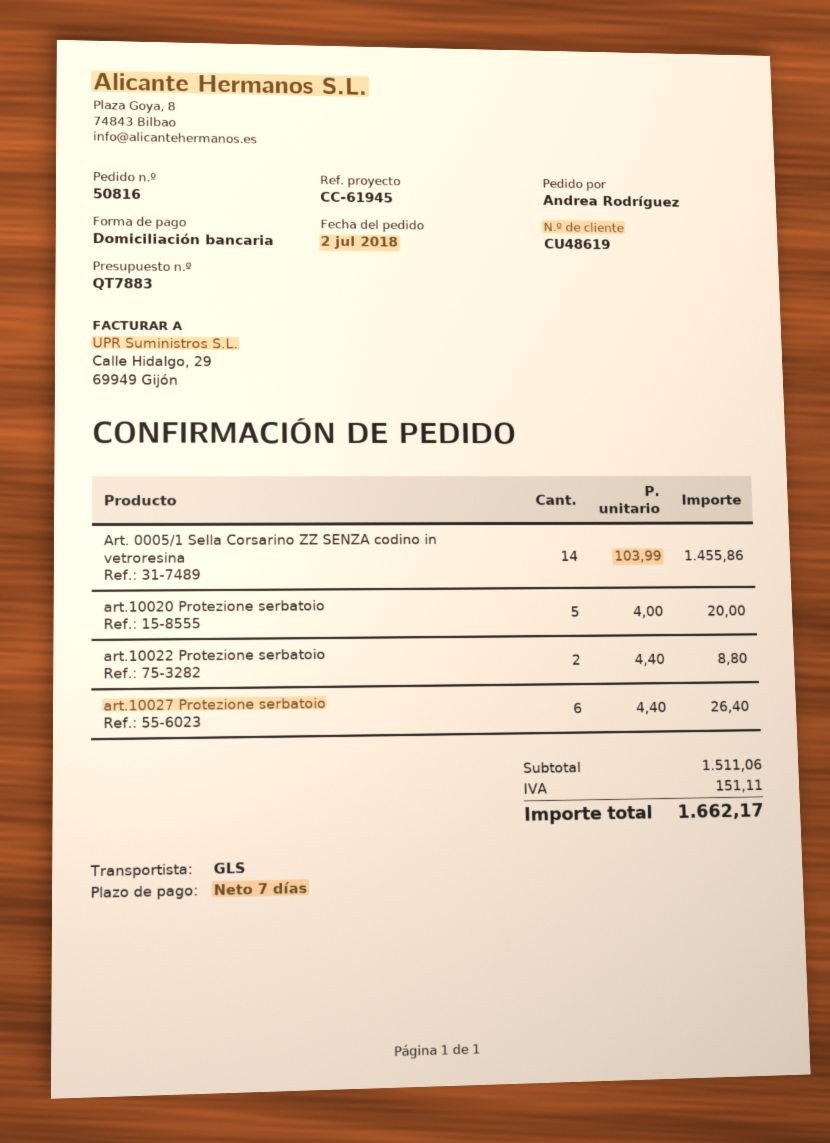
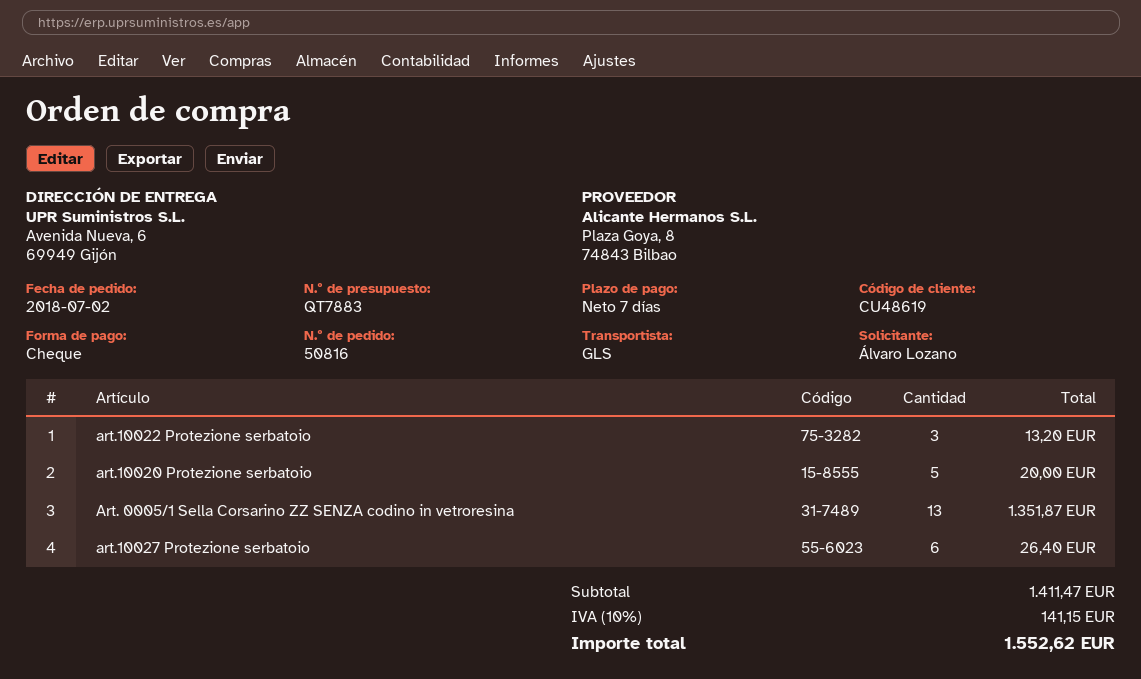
ordered by: Andrea Rodríguez -> Álvaro Lozano
payment method: direct debit -> cheque
Art. 0005/1 Sella Corsarino ZZ SENZA codino in vetroresina: 14 for 1455.86 -> 13 for 1351.87
art.10022 Protezione serbatoio: 2 for 8.80 -> 3 for 13.20
subtotal: 1511.06 -> 1411.47
tax: 151.11 -> 141.15
total: 1662.17 -> 1552.62

